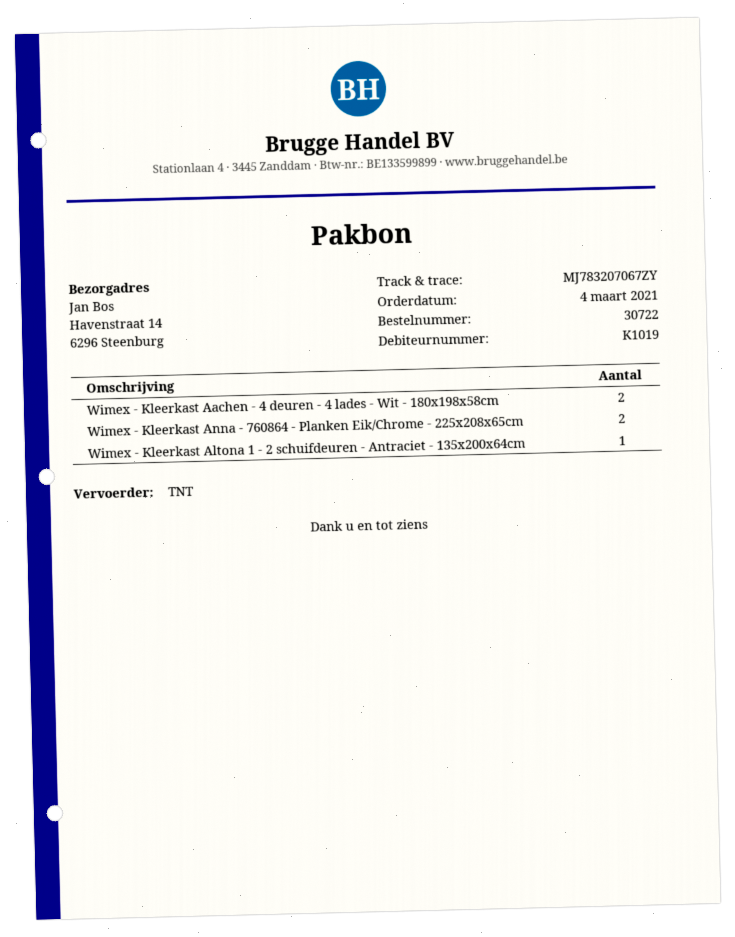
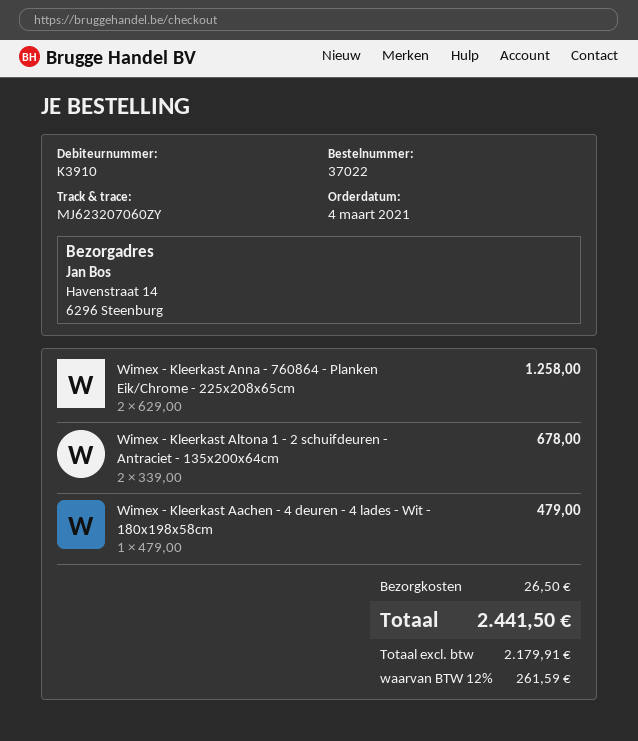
order number: 30722 -> 37022
customer number: K1019 -> K3910
tracking number: MJ783207067ZY -> MJ623207060ZY
Wimex - Kleerkast Aachen - 4 deuren - 4 lades - Wit - 180x198x58cm: 2 -> 1
Wimex - Kleerkast Altona 1 - 2 schuifdeuren - Antraciet - 135x200x64cm: 1 -> 2

